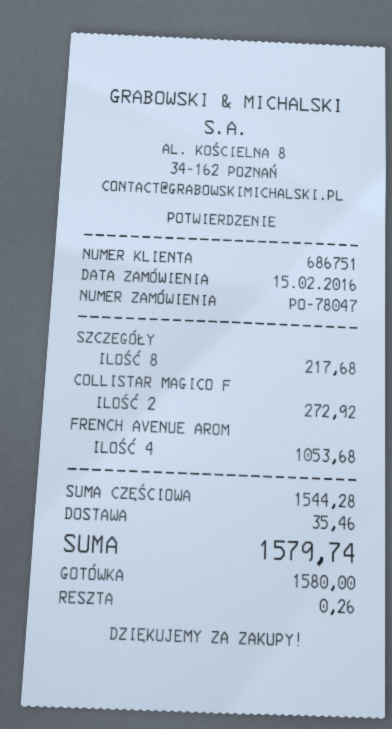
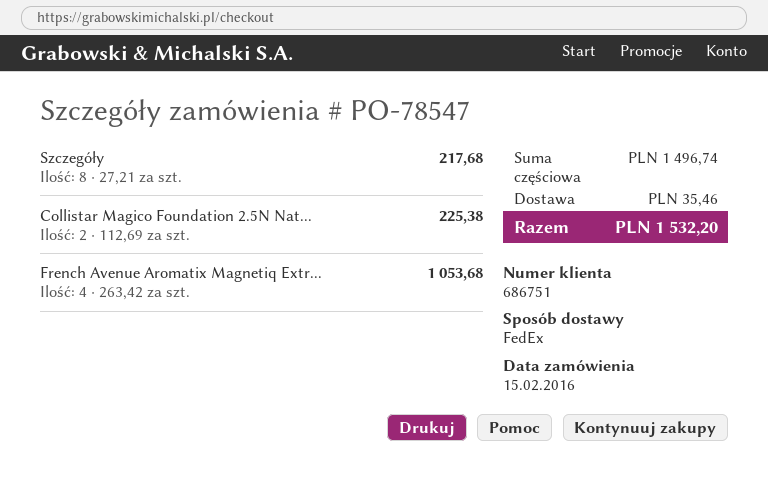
order number: PO-78047 -> PO-78547
COLLISTAR MAGICO F: 2 for 272.92 -> 2 for 225.38
subtotal: 1544.28 -> 1496.74
total: 1579.74 -> 1532.20

